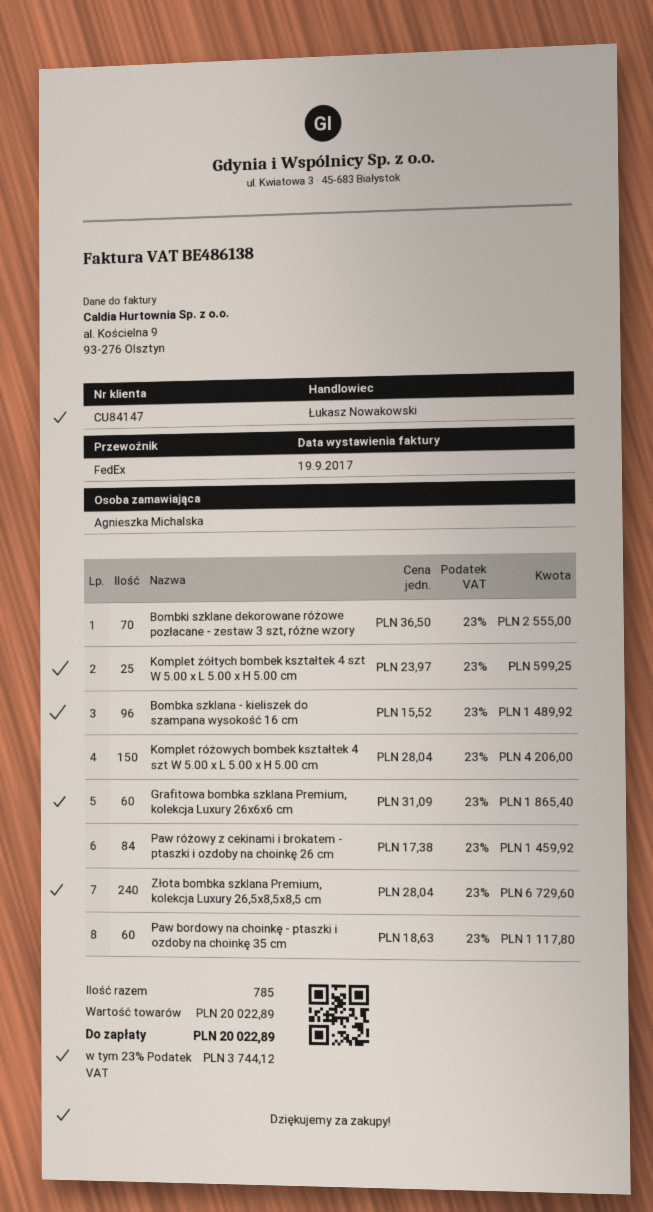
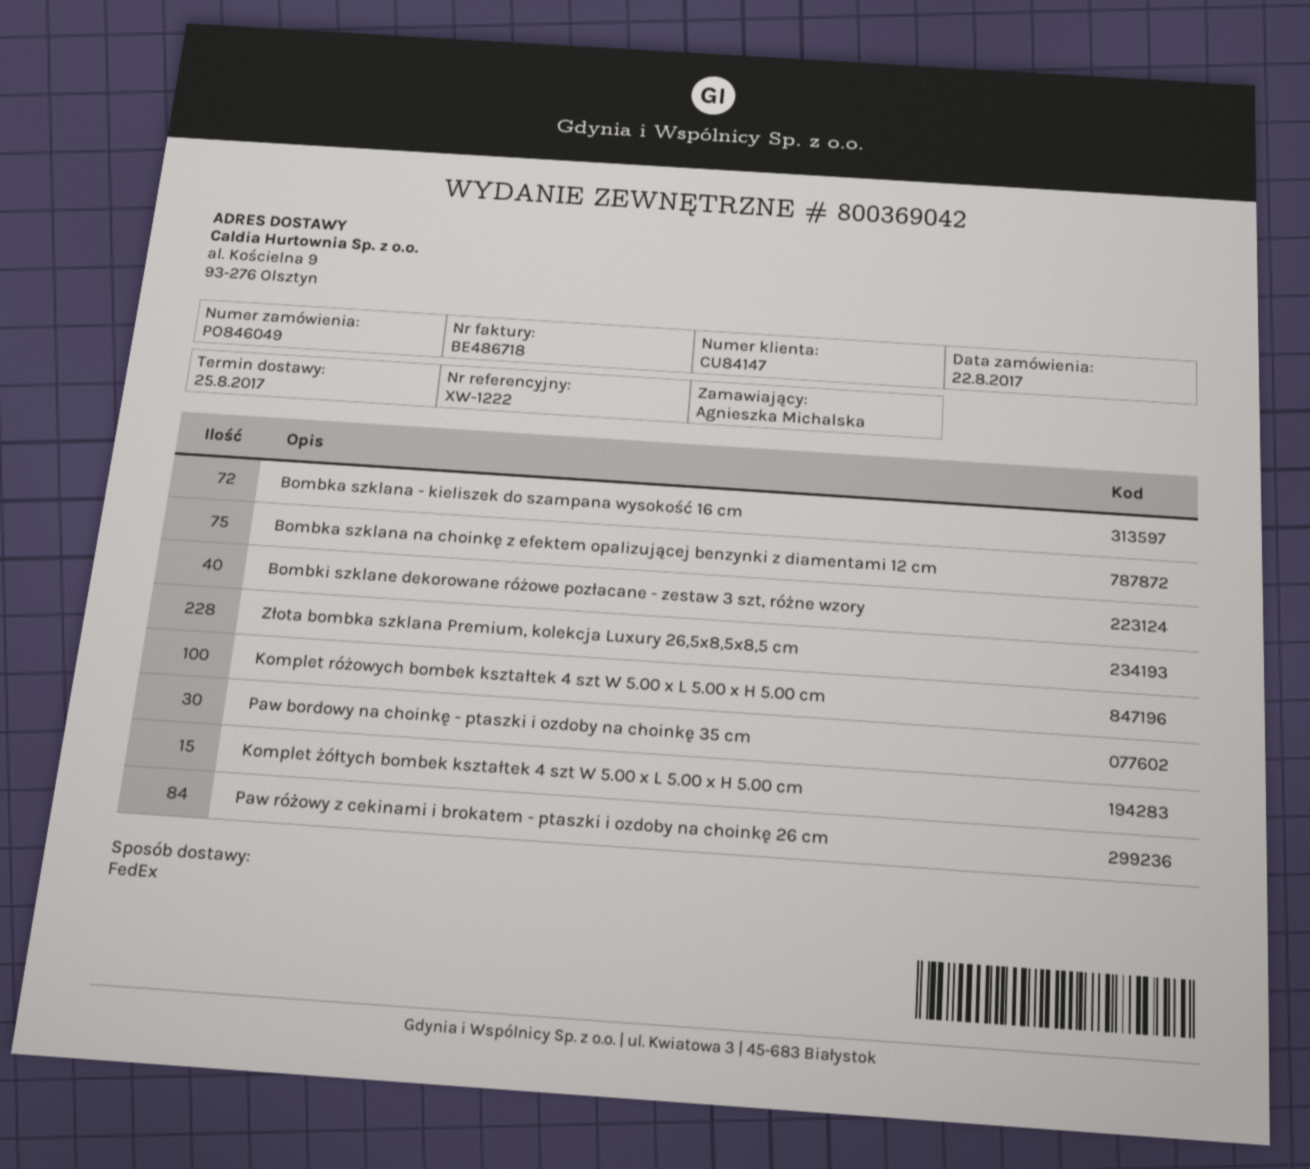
invoice number: BE486138 -> BE486718
Bombki szklane dekorowane różowe pozłacane - zestaw 3 szt, różne wzory: 70 -> 40
Komplet żółtych bombek kształtek 4 szt W 5.00 x L 5.00 x H 5.00 cm: 25 -> 15
Bombka szklana - kieliszek do szampana wysokość 16 cm: 96 -> 72
Komplet różowych bombek kształtek 4 szt W 5.00 x L 5.00 x H 5.00 cm: 150 -> 100
Grafitowa bombka szklana Premium, kolekcja Luxury 26x6x6 cm: 60 -> none
Złota bombka szklana Premium, kolekcja Luxury 26,5x8,5x8,5 cm: 240 -> 228
Paw bordowy na choinkę - ptaszki i ozdoby na choinkę 35 cm: 60 -> 30
Bombka szklana na choinkę z efektem opalizującej benzynki z diamentami 12 cm: none -> 75

